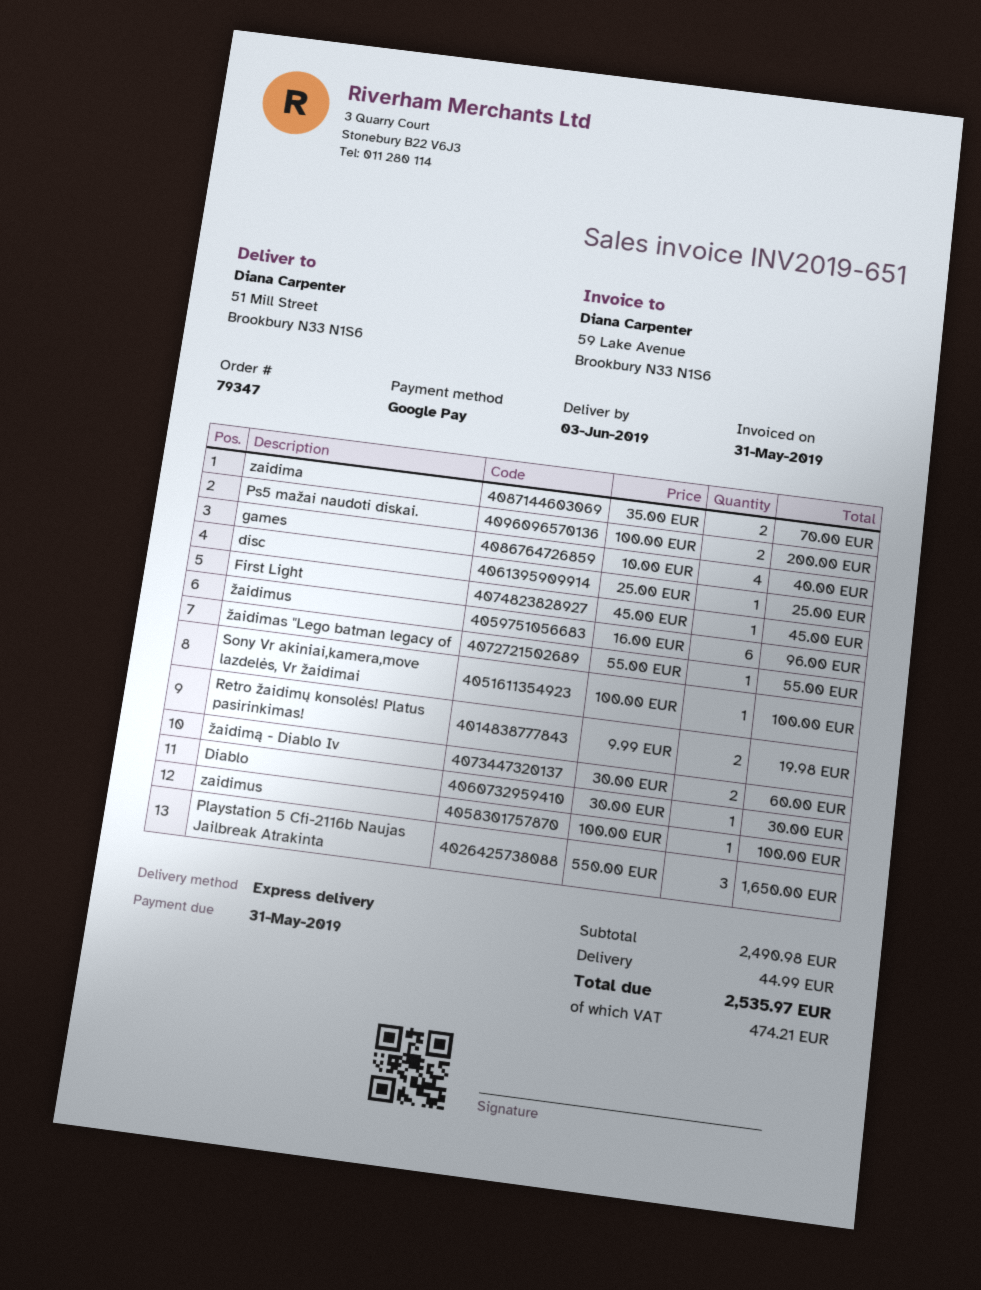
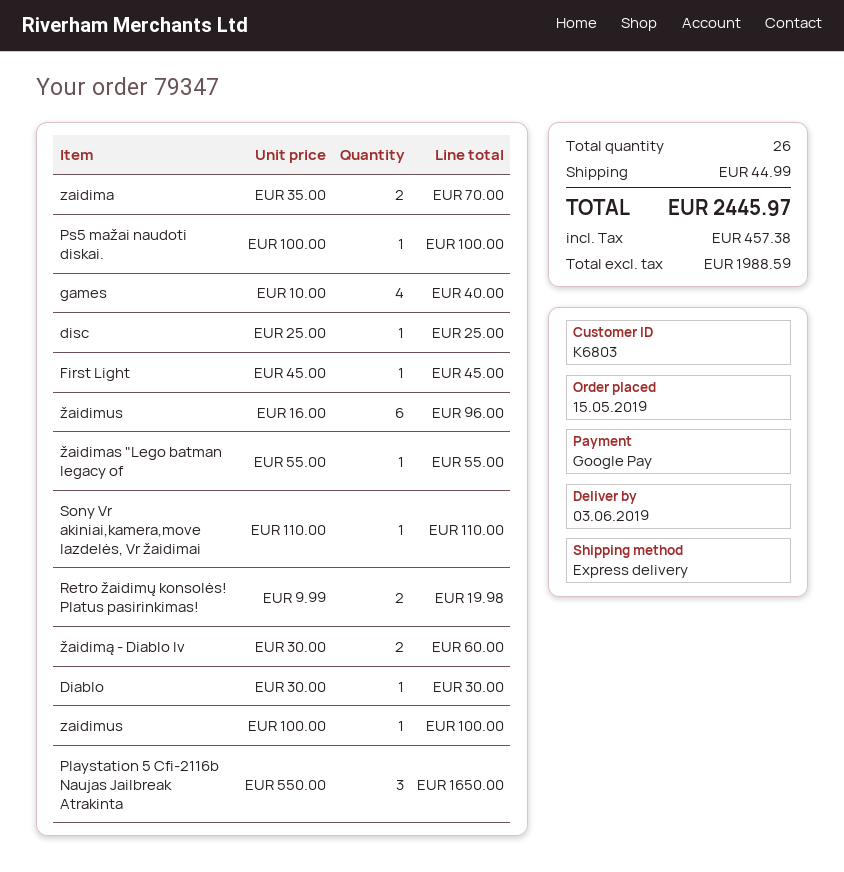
Ps5 mažai naudoti diskai.: 2 x 100.00 = 200.00 -> 1 x 100.00 = 100.00
Sony Vr akiniai,kamera,move lazdelės, Vr žaidimai: 1 x 100.00 = 100.00 -> 1 x 110.00 = 110.00
tax: 474.21 -> 457.38
total: 2535.97 -> 2445.97

